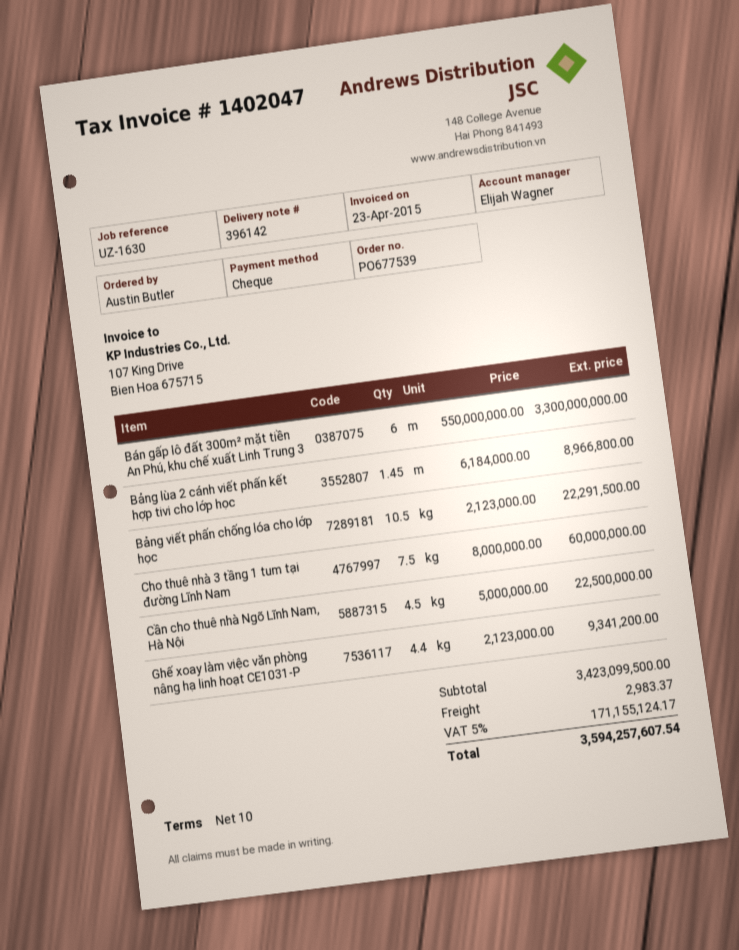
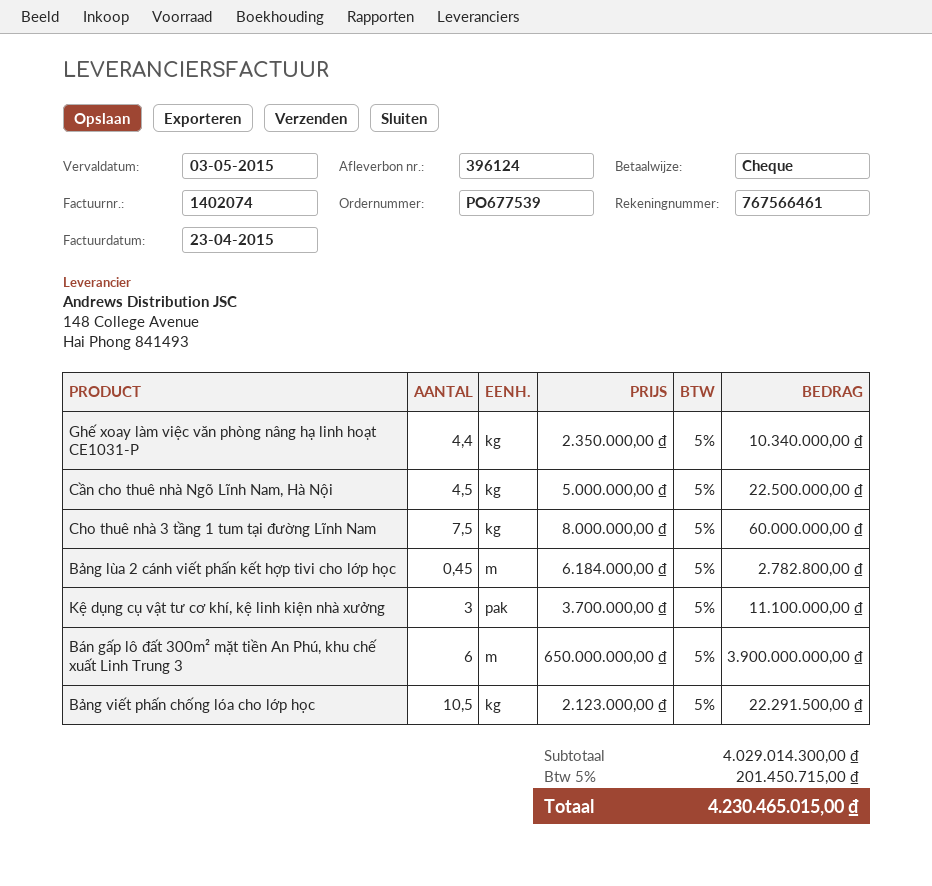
delivery note number: 396142 -> 396124
invoice number: 1402047 -> 1402074
Bán gấp lô đất 300m² mặt tiền An Phú, khu chế xuất Linh Trung 3: 6 x 550000000.00 = 3300000000.00 -> 6 x 650000000.00 = 3900000000.00
Bảng lùa 2 cánh viết phấn kết hợp tivi cho lớp học: 1.45 x 6184000.00 = 8966800.00 -> 0.45 x 6184000.00 = 2782800.00
Ghế xoay làm việc văn phòng nâng hạ linh hoạt CE1031-P: 4.4 x 2123000.00 = 9341200.00 -> 4.4 x 2350000.00 = 10340000.00
Kệ dụng cụ vật tư cơ khí, kệ linh kiện nhà xưởng: none -> 3 x 3700000.00 = 11100000.00
subtotal: 3423099500.00 -> 4029014300.00
shipping: 2983.37 -> none
tax: 5% = 171155124.17 -> 5% = 201450715.00
total: 3594257607.54 -> 4230465015.00

